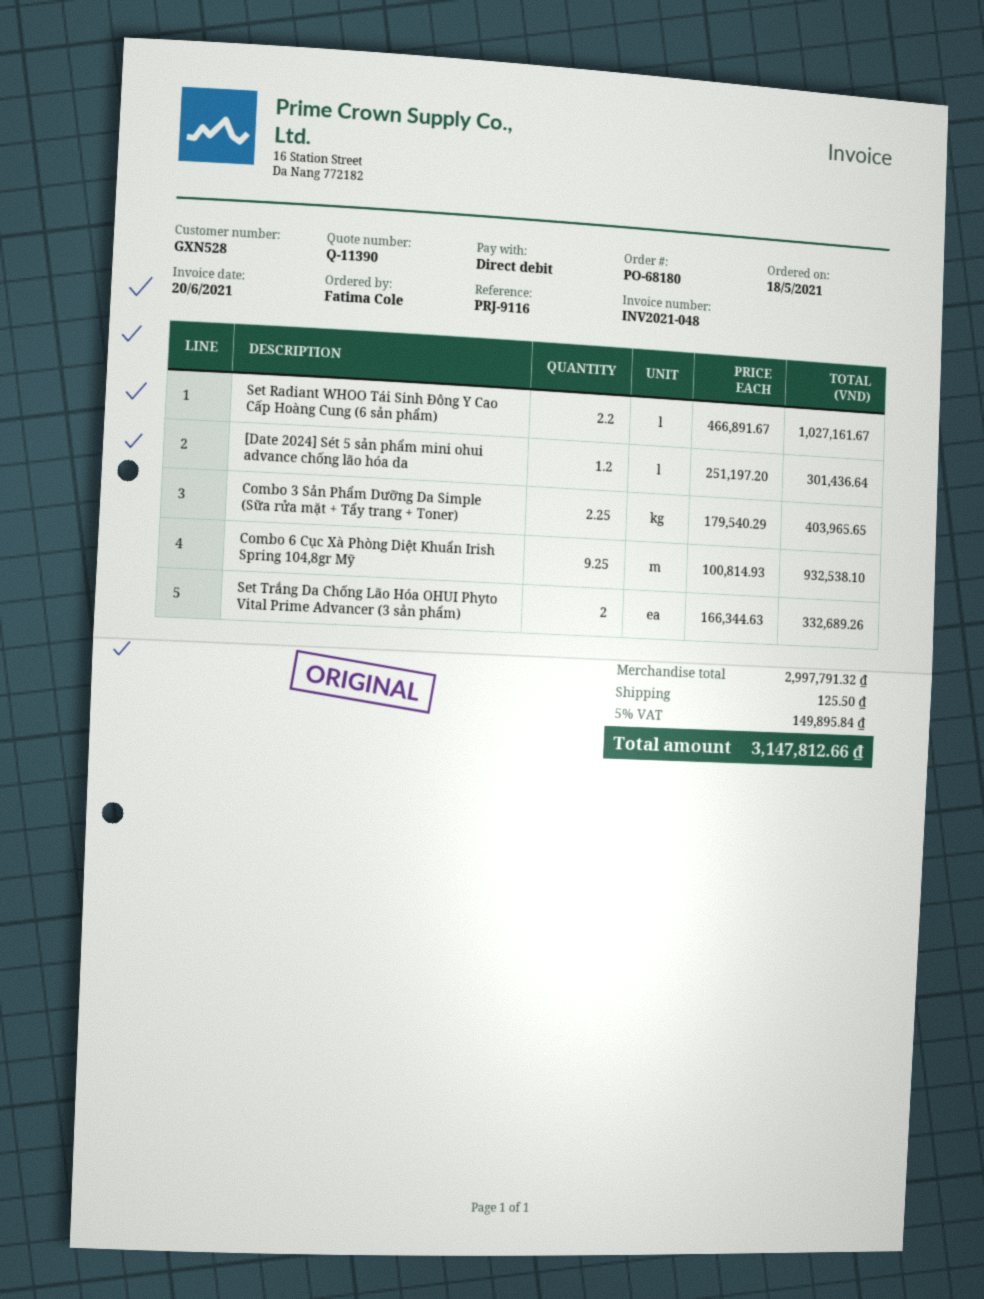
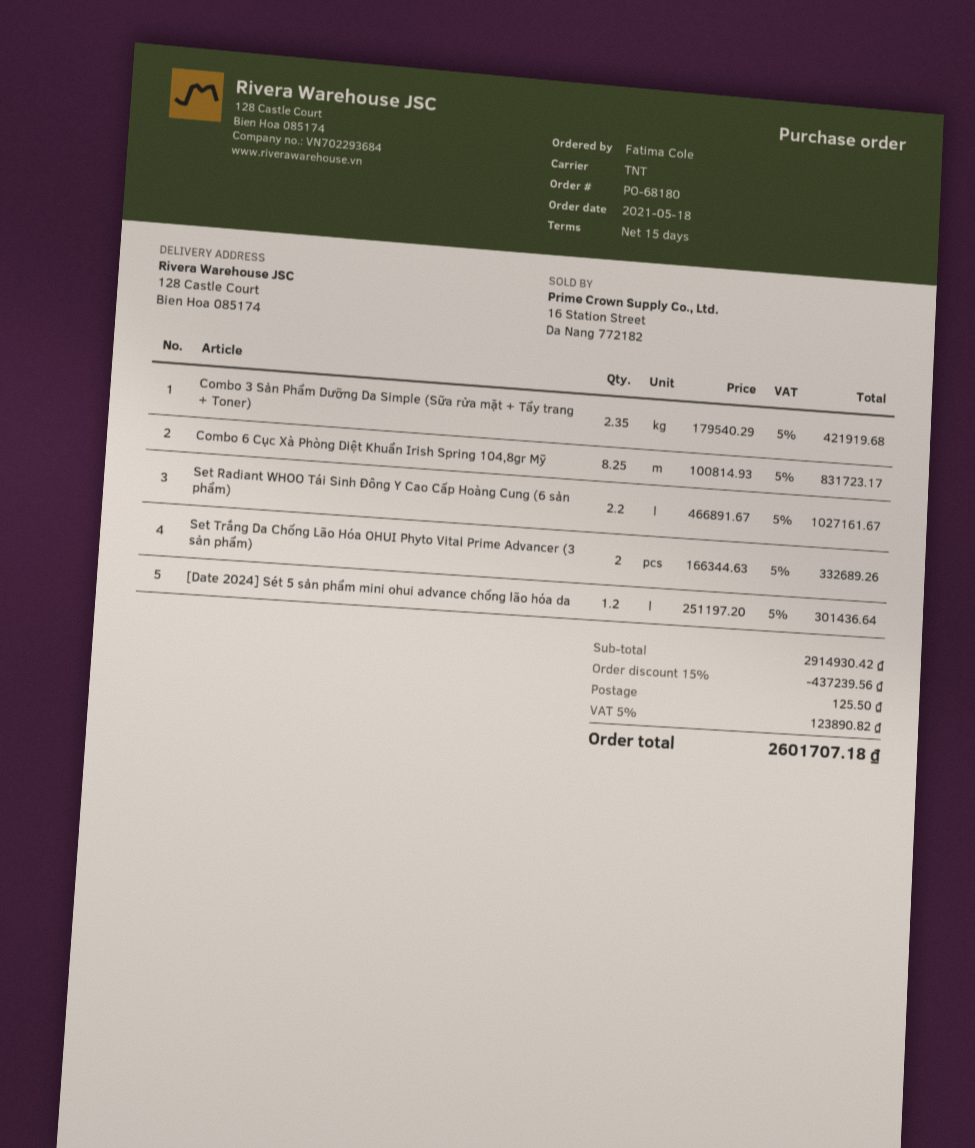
Combo 3 Sản Phẩm Dưỡng Da Simple (Sữa rửa mặt + Tẩy trang + Toner): 2.25 x 179540.29 = 403965.65 -> 2.35 x 179540.29 = 421919.68
Combo 6 Cục Xà Phòng Diệt Khuẩn Irish Spring 104,8gr Mỹ: 9.25 x 100814.93 = 932538.10 -> 8.25 x 100814.93 = 831723.17
subtotal: 2997791.32 -> 2914930.42
discount: none -> 15% = 437239.56
tax: 5% = 149895.84 -> 5% = 123890.82
total: 3147812.66 -> 2601707.18

